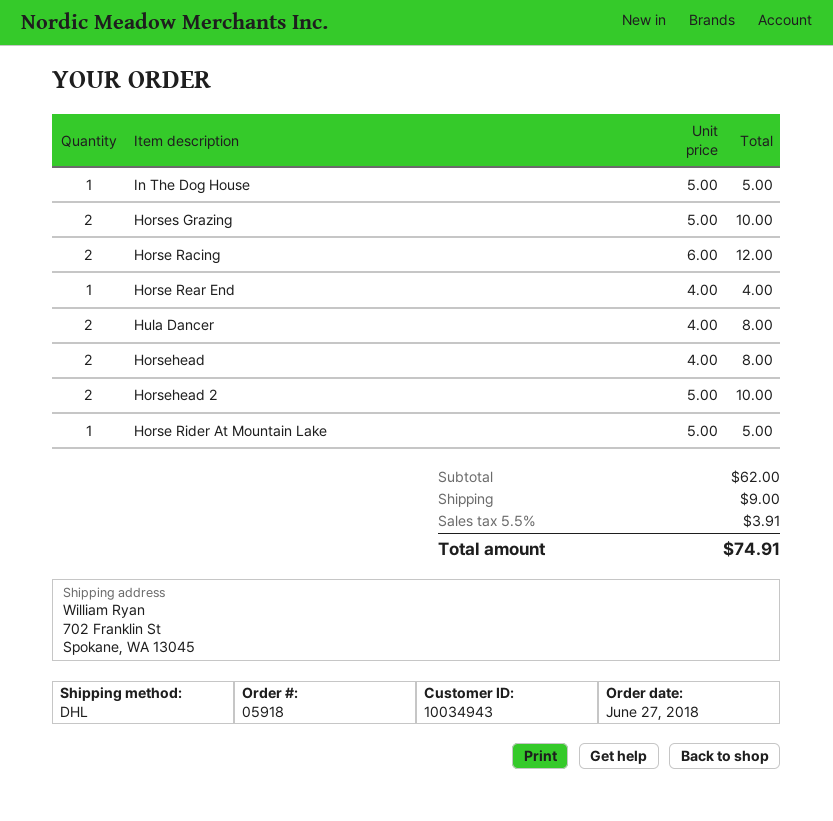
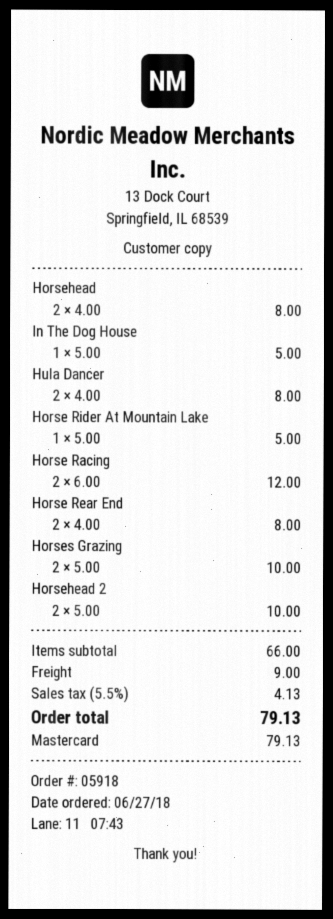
Horse Rear End: 1 x 4.00 = 4.00 -> 2 x 4.00 = 8.00
subtotal: 62.00 -> 66.00
tax: 5.5% = 3.91 -> 5.5% = 4.13
total: 74.91 -> 79.13

